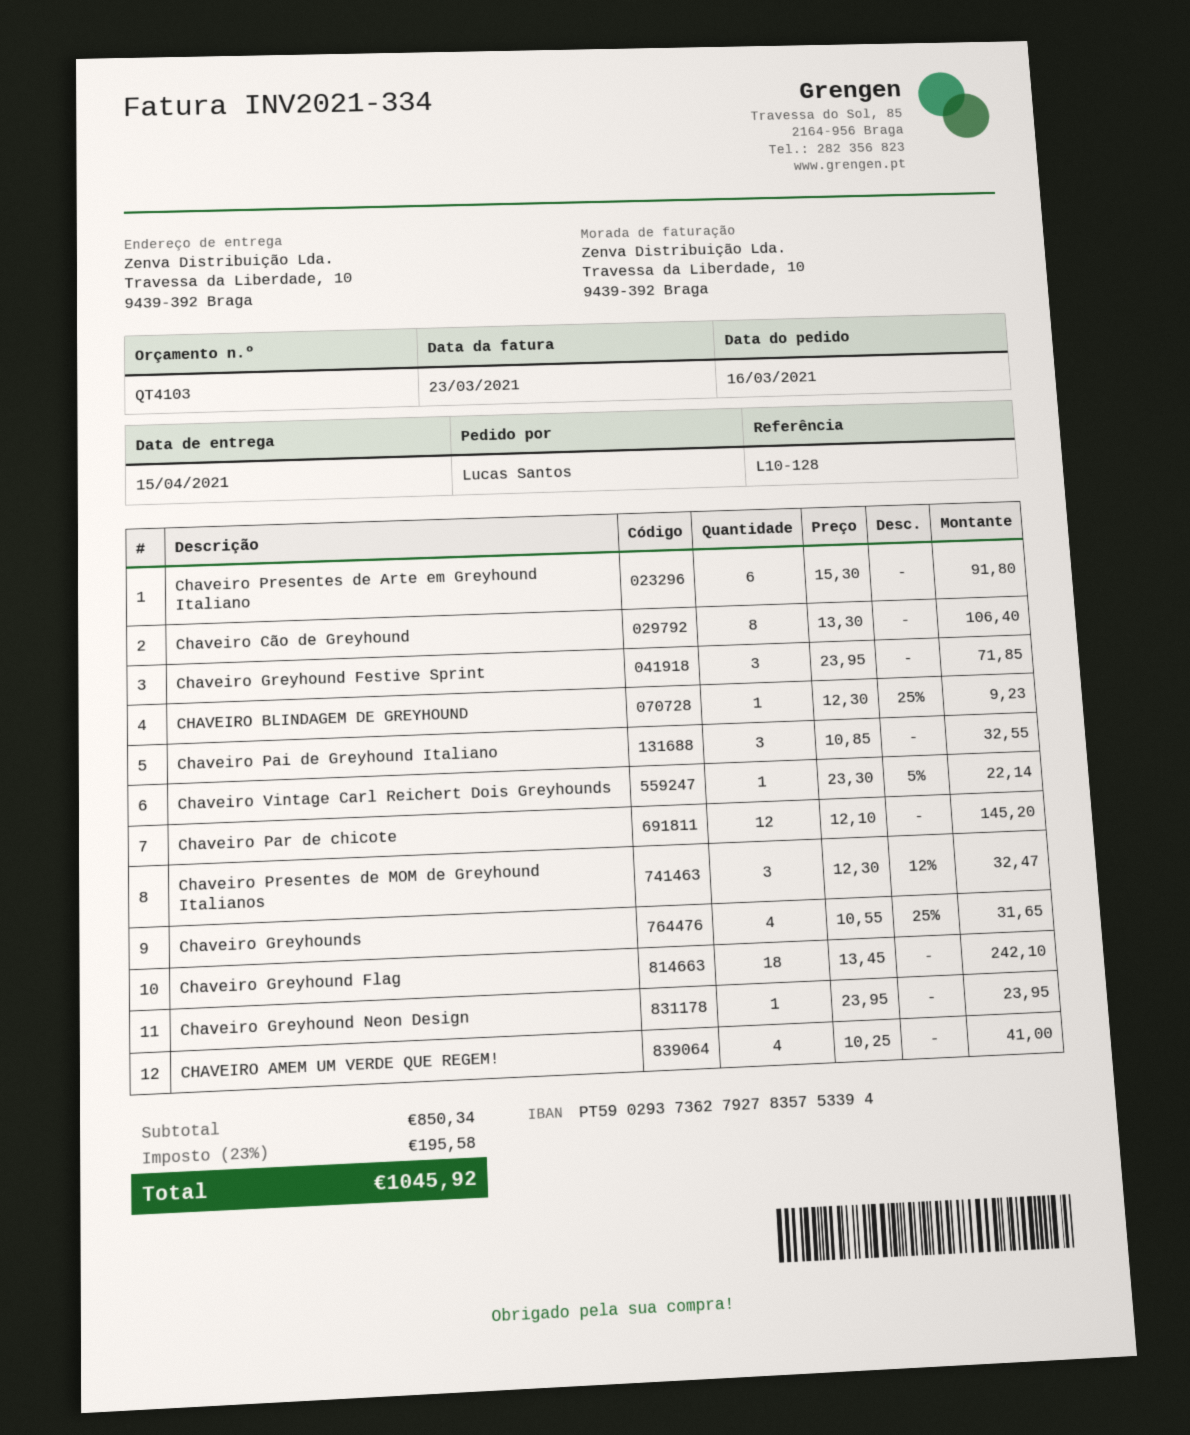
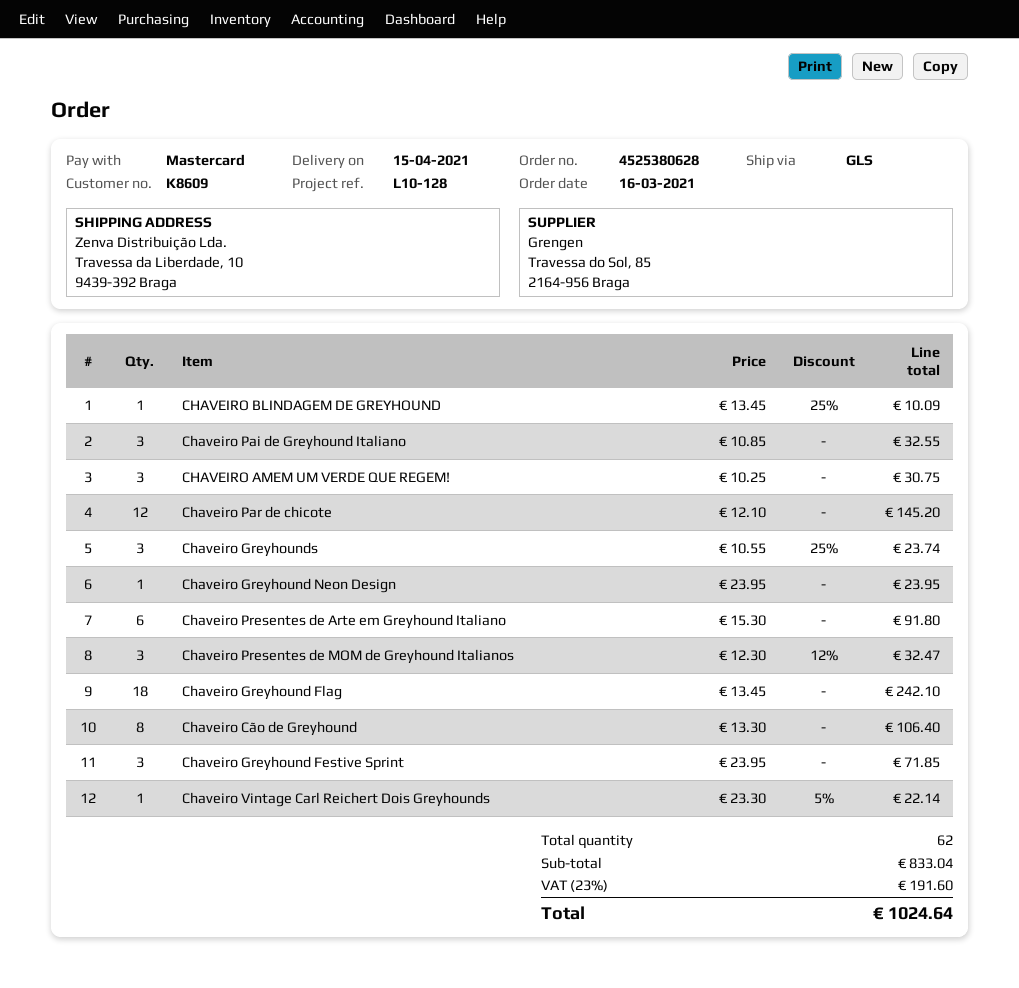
CHAVEIRO BLINDAGEM DE GREYHOUND: 1 x 12.30 - 25% = 9.23 -> 1 x 13.45 - 25% = 10.09
Chaveiro Greyhounds: 4 x 10.55 - 25% = 31.65 -> 3 x 10.55 - 25% = 23.74
CHAVEIRO AMEM UM VERDE QUE REGEM!: 4 x 10.25 = 41.00 -> 3 x 10.25 = 30.75
subtotal: 850.34 -> 833.04
tax: 23% = 195.58 -> 23% = 191.60
total: 1045.92 -> 1024.64

